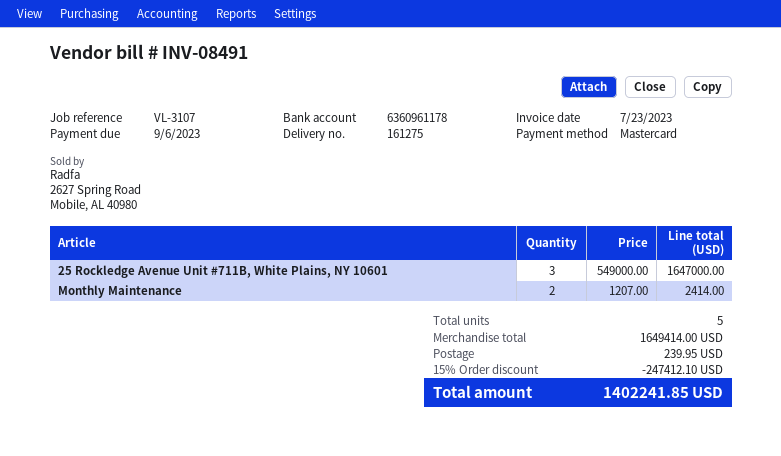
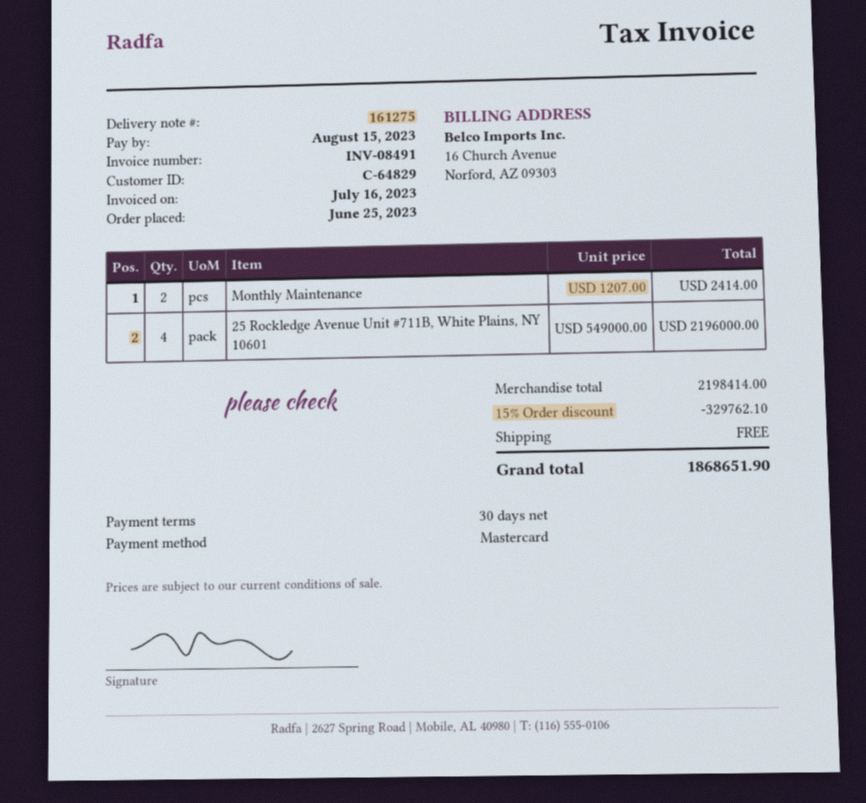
invoice date: 2023-07-23 -> 2023-07-16
due date: 2023-09-06 -> 2023-08-15
25 Rockledge Avenue Unit #711B, White Plains, NY 10601: 3 x 549000.00 = 1647000.00 -> 4 x 549000.00 = 2196000.00
subtotal: 1649414.00 -> 2198414.00
discount: 15% = 247412.10 -> 15% = 329762.10
shipping: 239.95 -> 0.00
total: 1402241.85 -> 1868651.90

